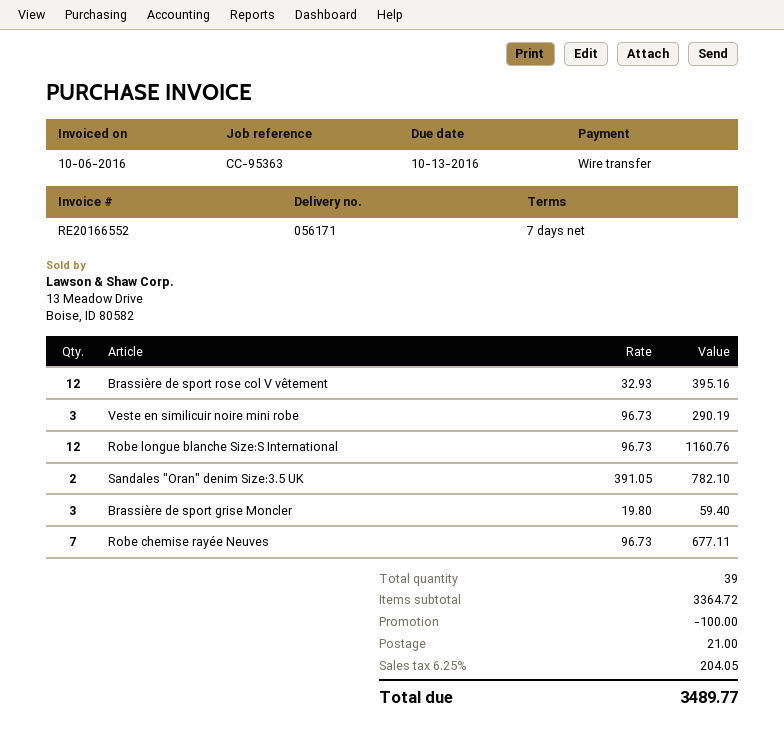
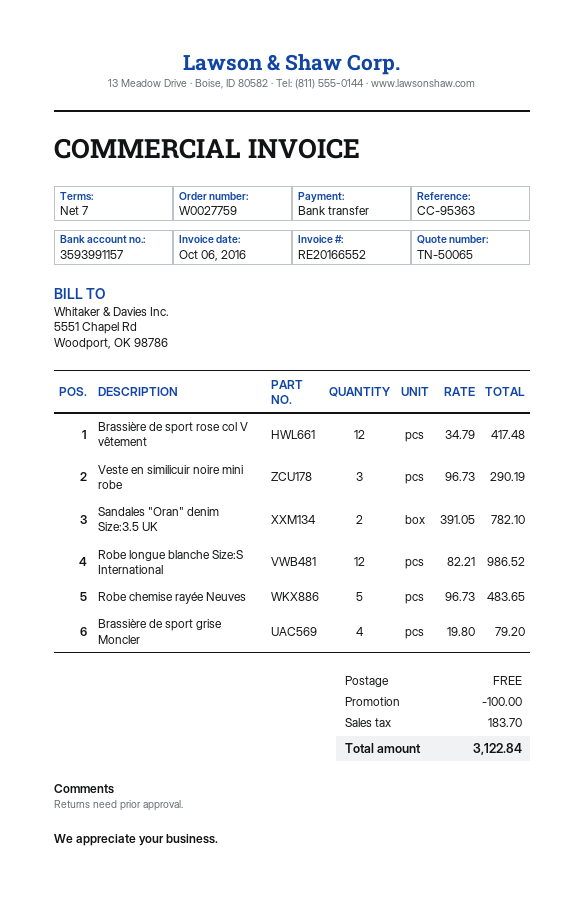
Brassière de sport rose col V vêtement: 12 x 32.93 = 395.16 -> 12 x 34.79 = 417.48
Robe longue blanche Size:S International: 12 x 96.73 = 1160.76 -> 12 x 82.21 = 986.52
Brassière de sport grise Moncler: 3 x 19.80 = 59.40 -> 4 x 19.80 = 79.20
Robe chemise rayée Neuves: 7 x 96.73 = 677.11 -> 5 x 96.73 = 483.65
shipping: 21.00 -> 0.00
tax: 204.05 -> 183.70
total: 3489.77 -> 3122.84

